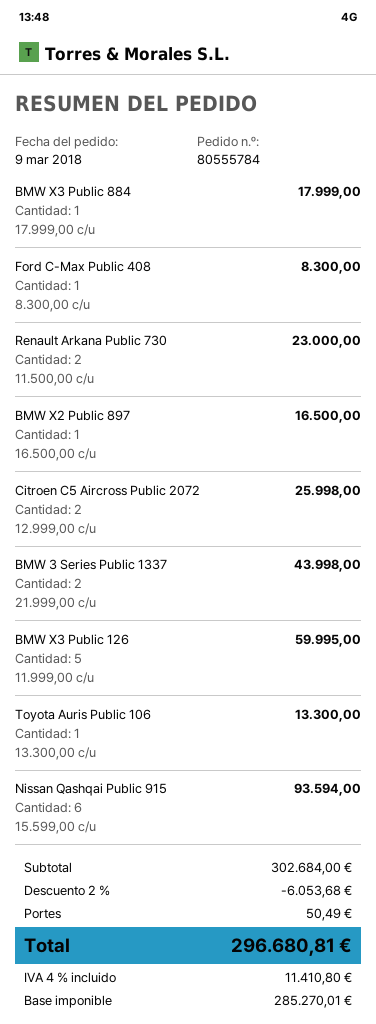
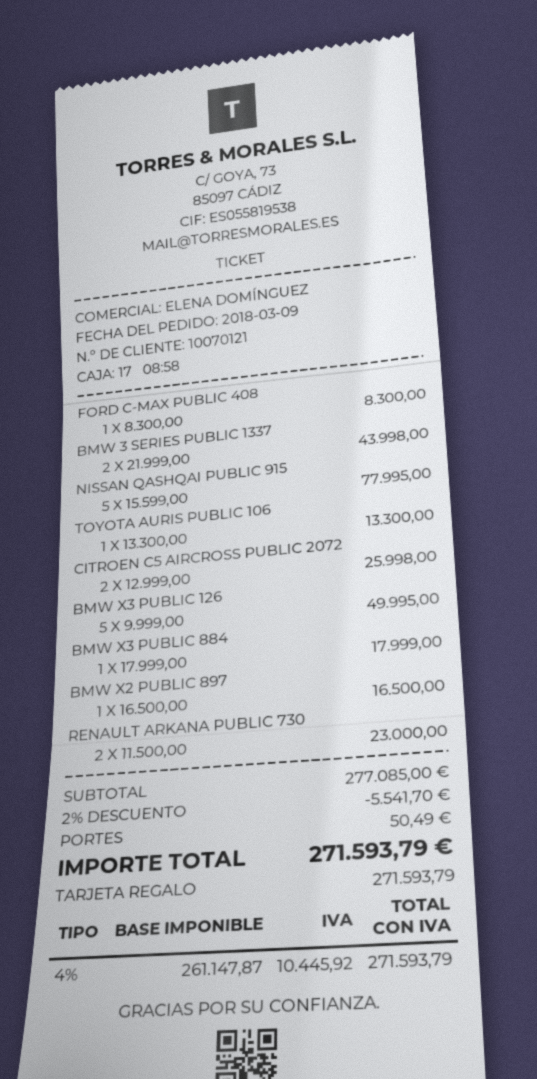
BMW X3 Public 126: 5 x 11999.00 = 59995.00 -> 5 x 9999.00 = 49995.00
Nissan Qashqai Public 915: 6 x 15599.00 = 93594.00 -> 5 x 15599.00 = 77995.00
subtotal: 302684.00 -> 277085.00
discount: 2% = 6053.68 -> 2% = 5541.70
net: 285270.01 -> 261147.87
tax: 4% = 11410.80 -> 4% = 10445.92
total: 296680.81 -> 271593.79

